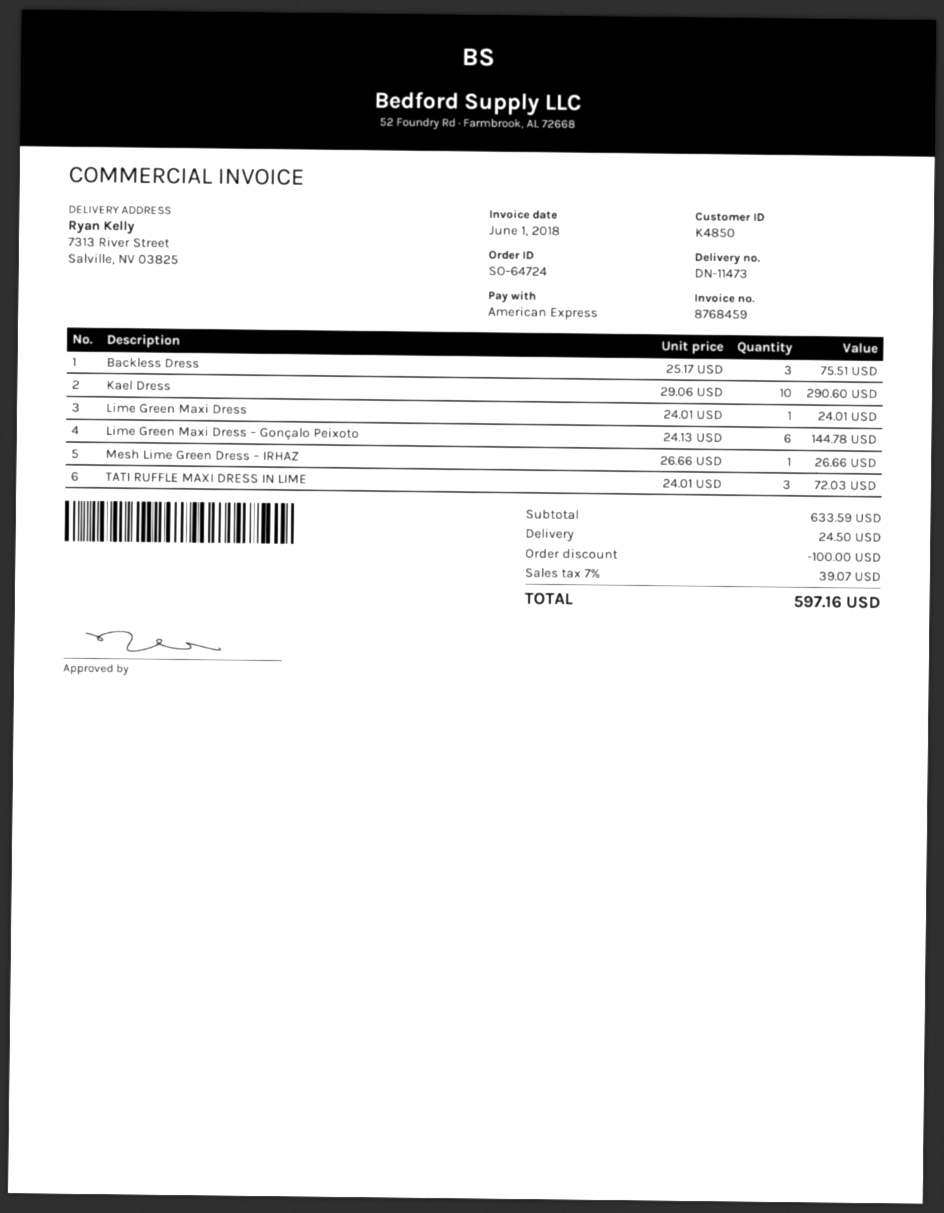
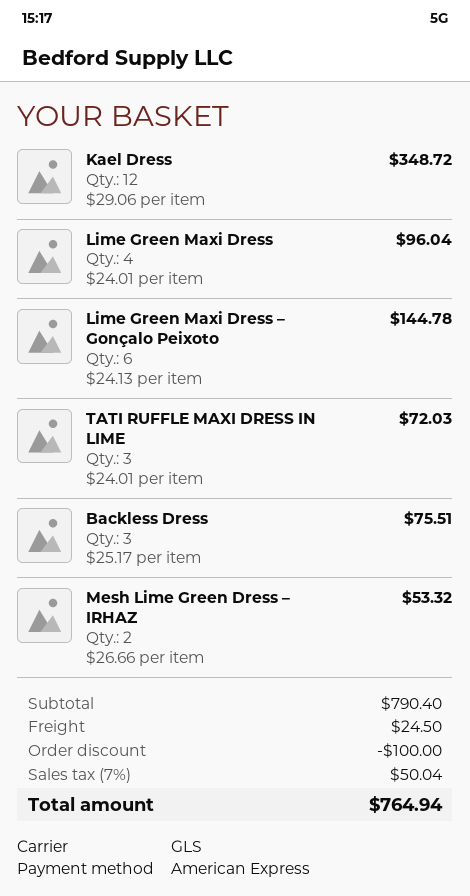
Kael Dress: 10 x 29.06 = 290.60 -> 12 x 29.06 = 348.72
Lime Green Maxi Dress: 1 x 24.01 = 24.01 -> 4 x 24.01 = 96.04
Mesh Lime Green Dress – IRHAZ: 1 x 26.66 = 26.66 -> 2 x 26.66 = 53.32
subtotal: 633.59 -> 790.40
tax: 7% = 39.07 -> 7% = 50.04
total: 597.16 -> 764.94

